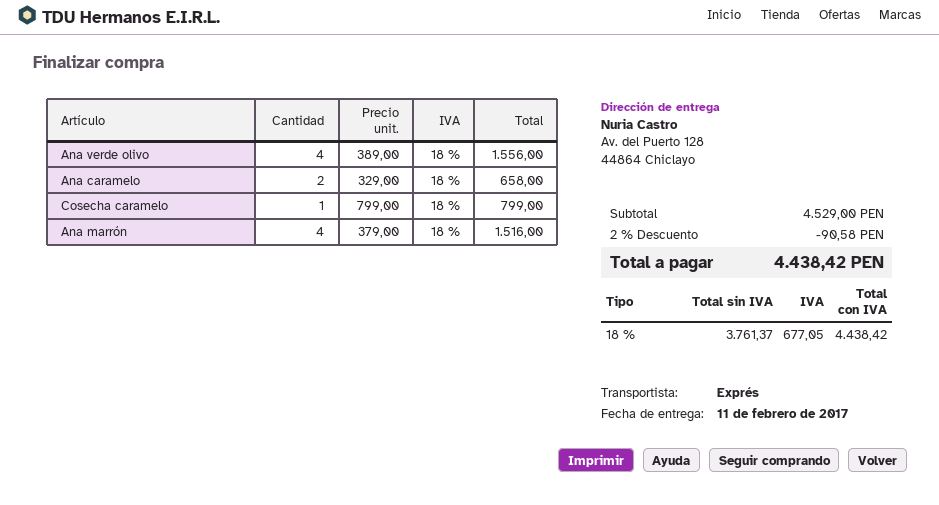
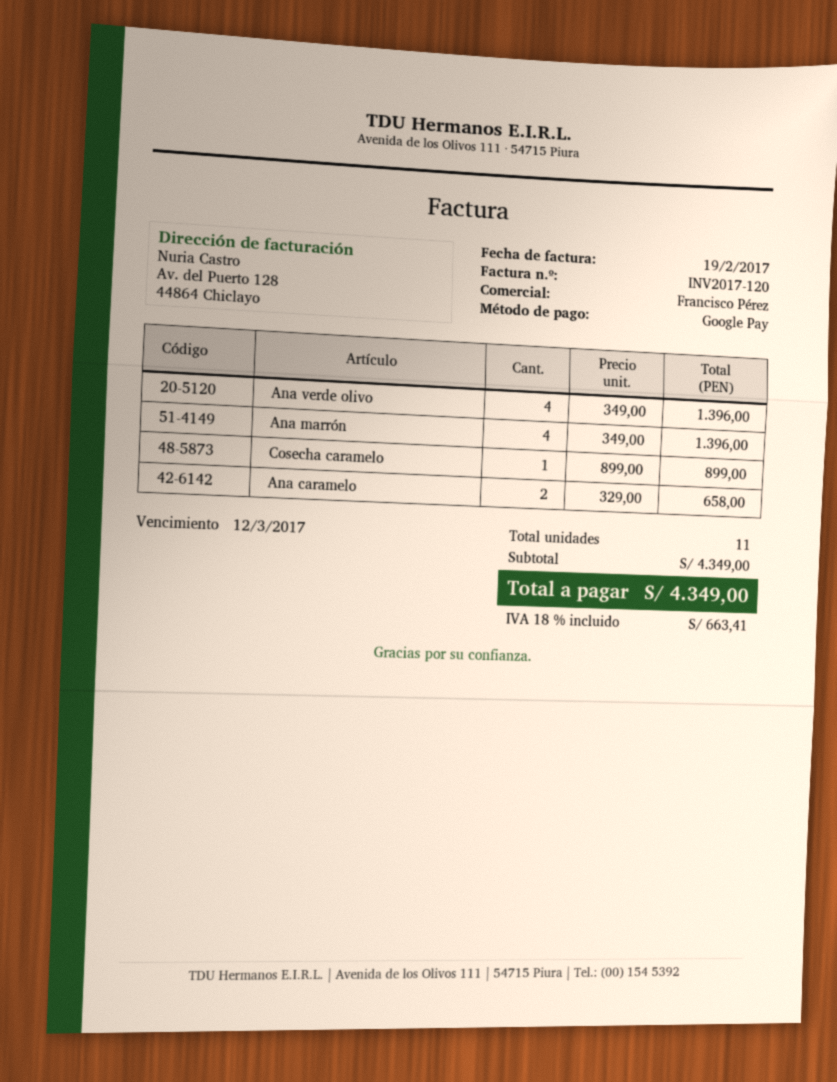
Ana verde olivo: 4 x 389.00 = 1556.00 -> 4 x 349.00 = 1396.00
Cosecha caramelo: 1 x 799.00 = 799.00 -> 1 x 899.00 = 899.00
Ana marrón: 4 x 379.00 = 1516.00 -> 4 x 349.00 = 1396.00
subtotal: 4529.00 -> 4349.00
discount: 2% = 90.58 -> none
tax: 18% = 677.05 -> 18% = 663.41
total: 4438.42 -> 4349.00

